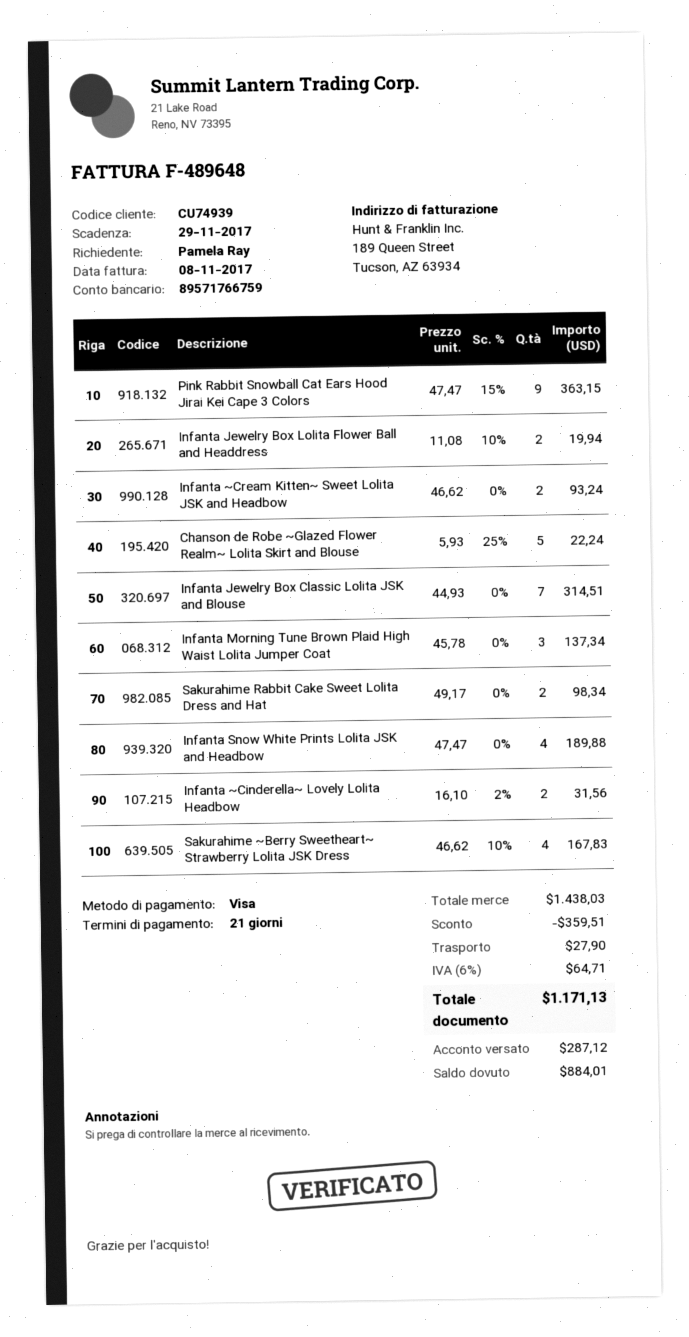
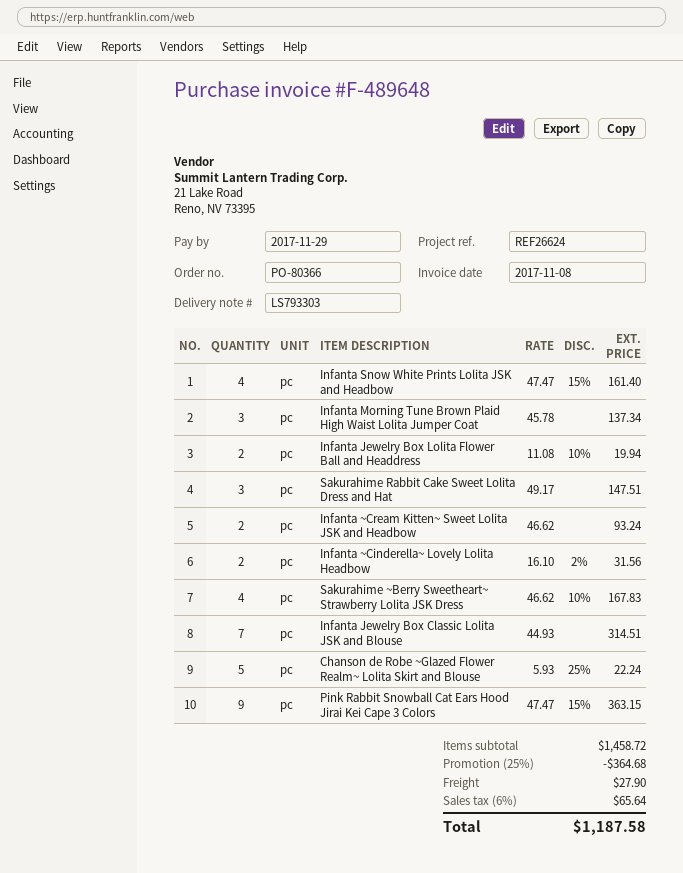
Sakurahime Rabbit Cake Sweet Lolita Dress and Hat: 2 x 49.17 = 98.34 -> 3 x 49.17 = 147.51
Infanta Snow White Prints Lolita JSK and Headbow: 4 x 47.47 = 189.88 -> 4 x 47.47 - 15% = 161.40
subtotal: 1438.03 -> 1458.72
discount: 359.51 -> 364.68
tax: 6% = 64.71 -> 6% = 65.64
total: 1171.13 -> 1187.58

